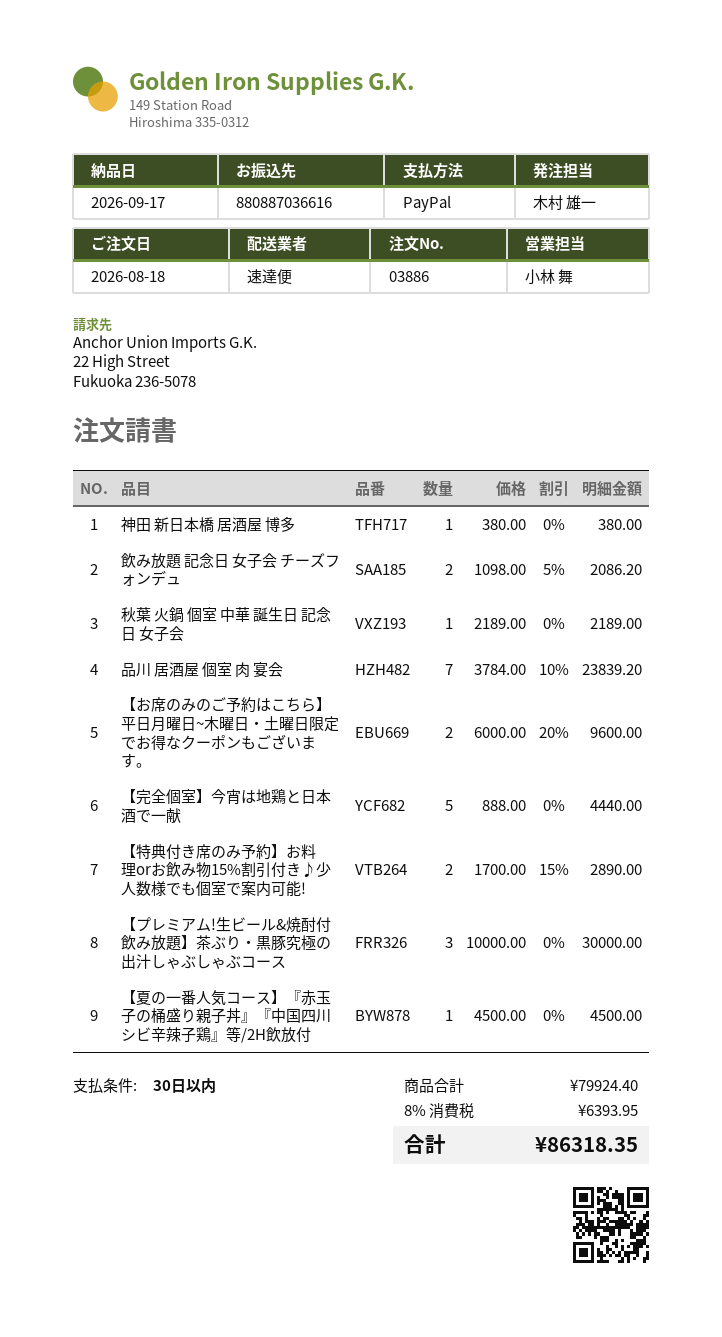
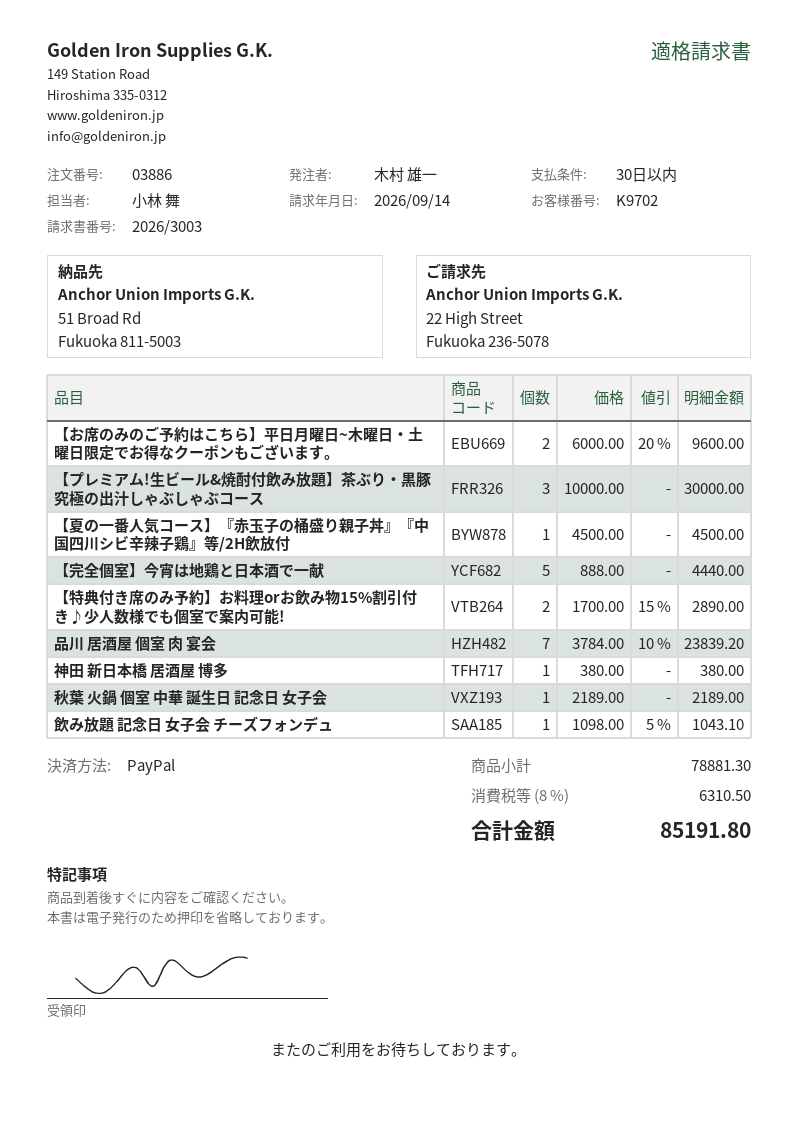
飲み放題 記念日 女子会 チーズフォンデュ: 2 x 1098.00 - 5% = 2086.20 -> 1 x 1098.00 - 5% = 1043.10
subtotal: 79924.40 -> 78881.30
tax: 8% = 6393.95 -> 8% = 6310.50
total: 86318.35 -> 85191.80

